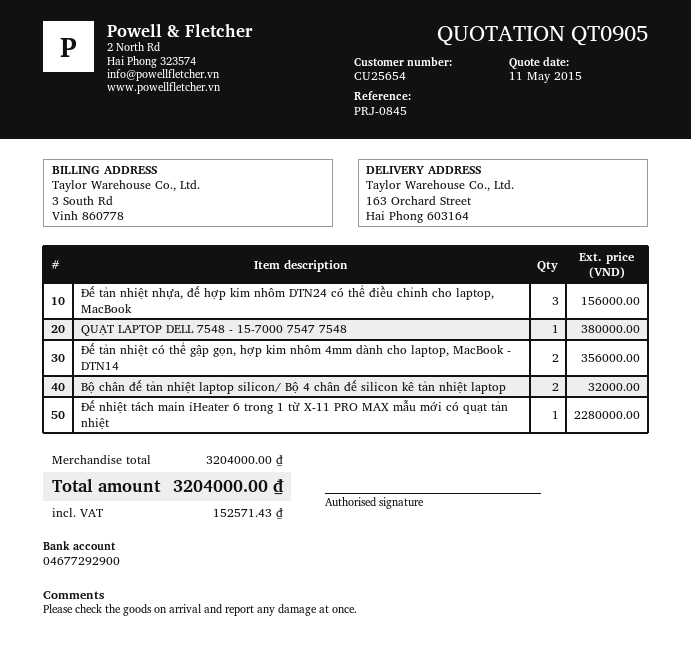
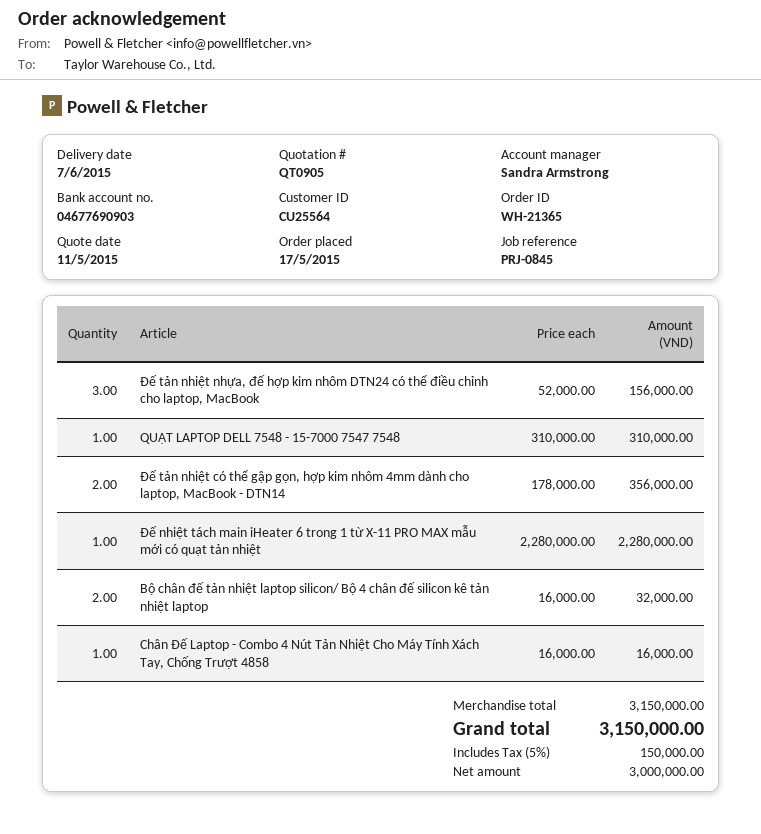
customer number: CU25654 -> CU25564
bank account: 04677292900 -> 04677690903
QUẠT LAPTOP DELL 7548 - 15-7000 7547 7548: 1 for 380000.00 -> 1 for 310000.00
Chân Đế Laptop - Combo 4 Nút Tản Nhiệt Cho Máy Tính Xách Tay, Chống Trượt 4858: none -> 1 for 16000.00
subtotal: 3204000.00 -> 3150000.00
tax: 152571.43 -> 150000.00
total: 3204000.00 -> 3150000.00

